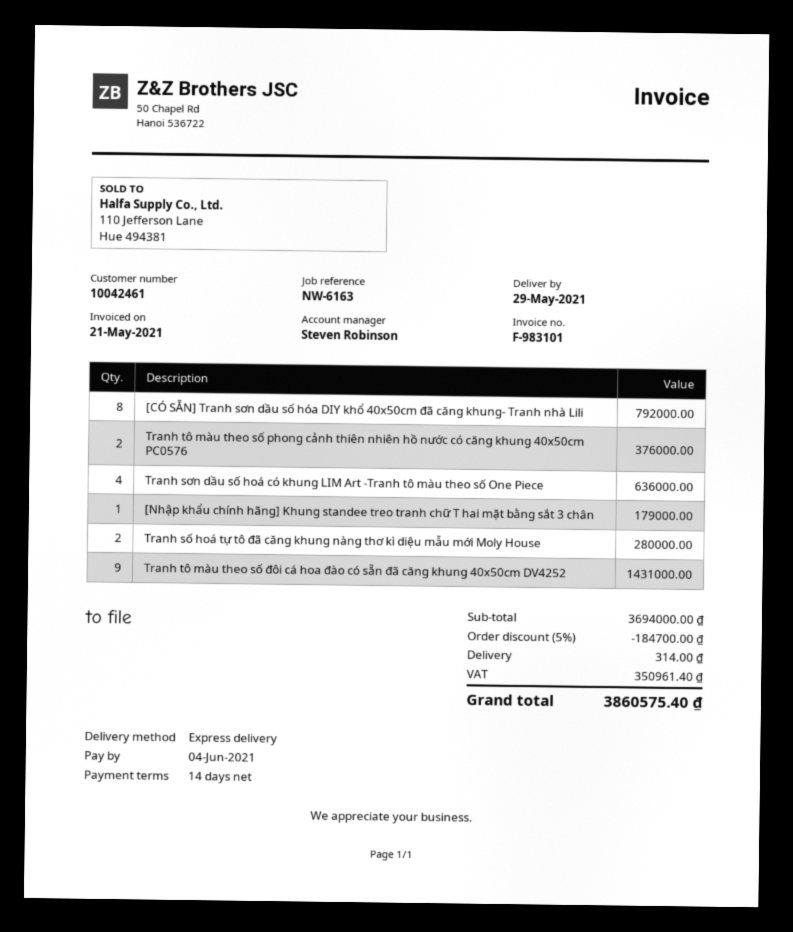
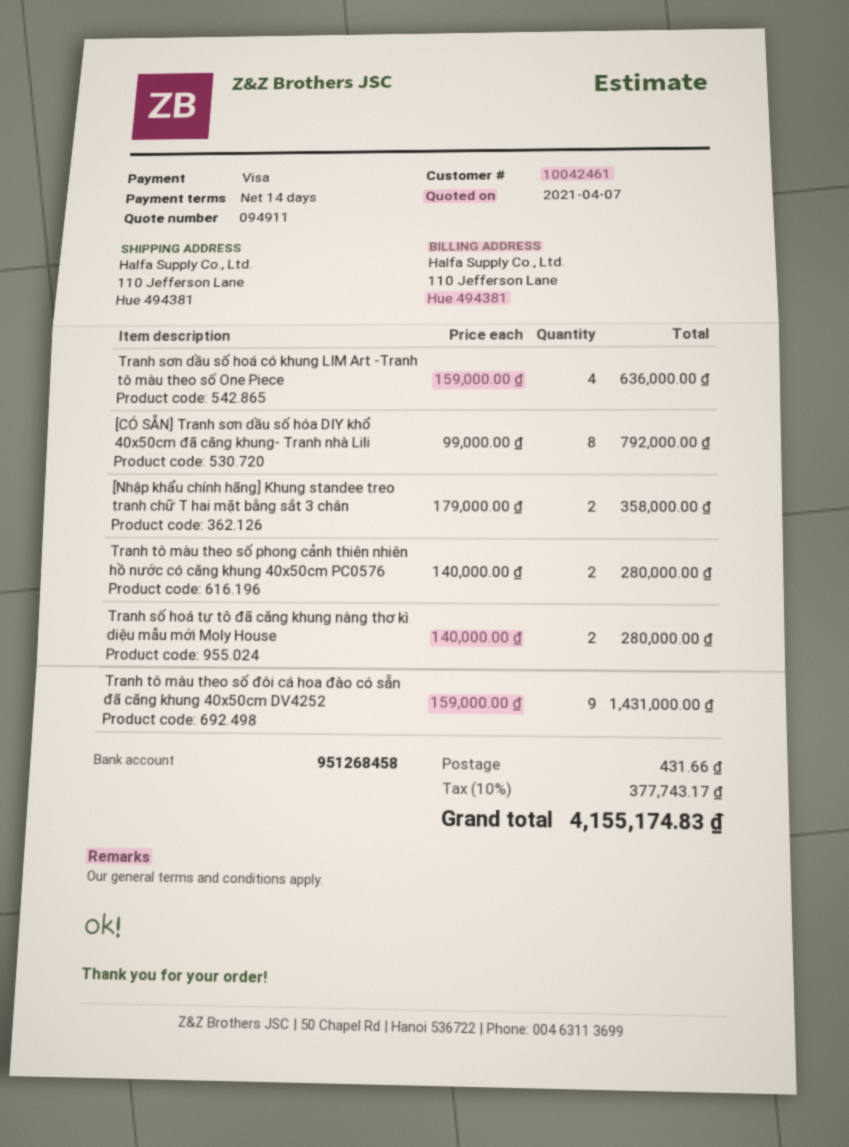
Tranh tô màu theo số phong cảnh thiên nhiên hồ nước có căng khung 40x50cm PC0576: 2 for 376000.00 -> 2 for 280000.00
[Nhập khẩu chính hãng] Khung standee treo tranh chữ T hai mặt bằng sắt 3 chân: 1 for 179000.00 -> 2 for 358000.00
discount: 5% = 184700.00 -> none
shipping: 314.00 -> 431.66
tax: 350961.40 -> 377743.17
total: 3860575.40 -> 4155174.83

